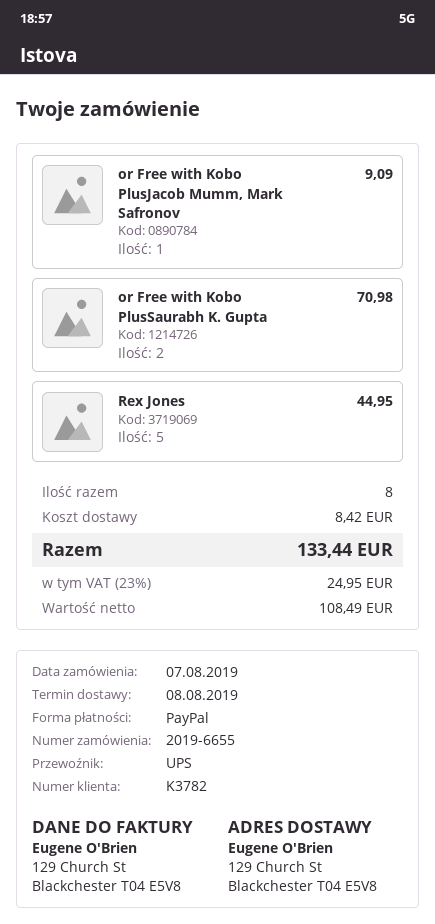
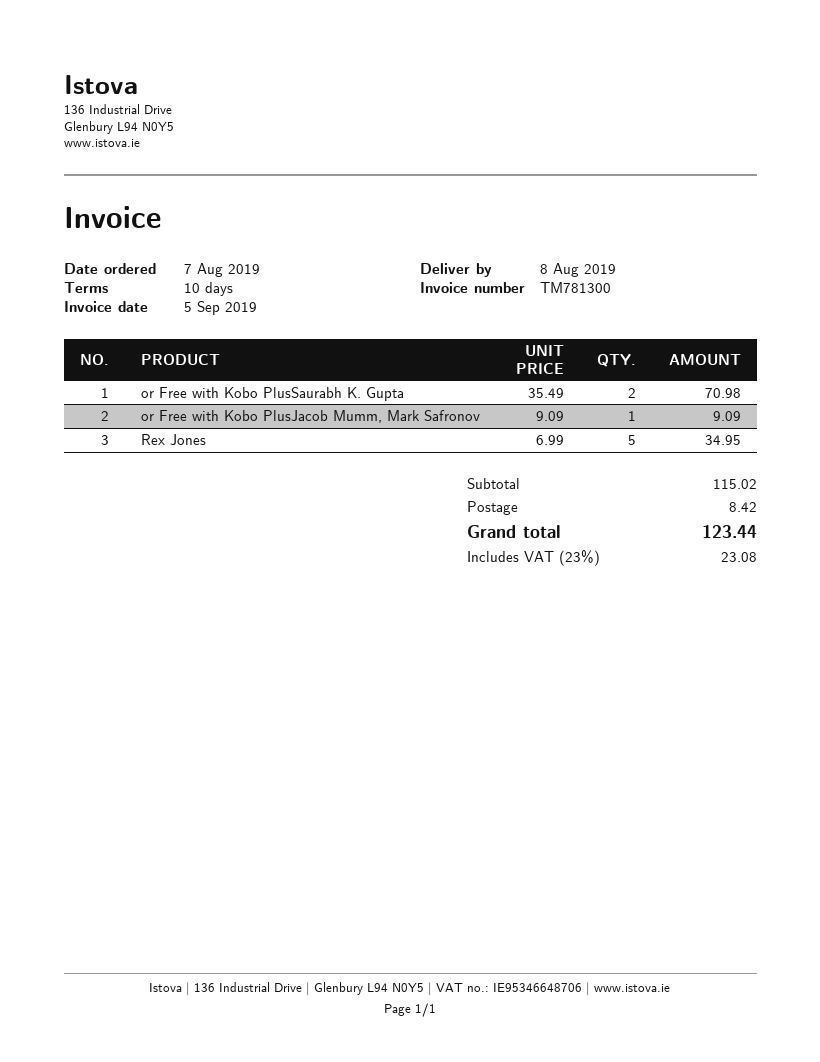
Rex Jones: 5 for 44.95 -> 5 for 34.95
tax: 23% = 24.95 -> 23% = 23.08
total: 133.44 -> 123.44

